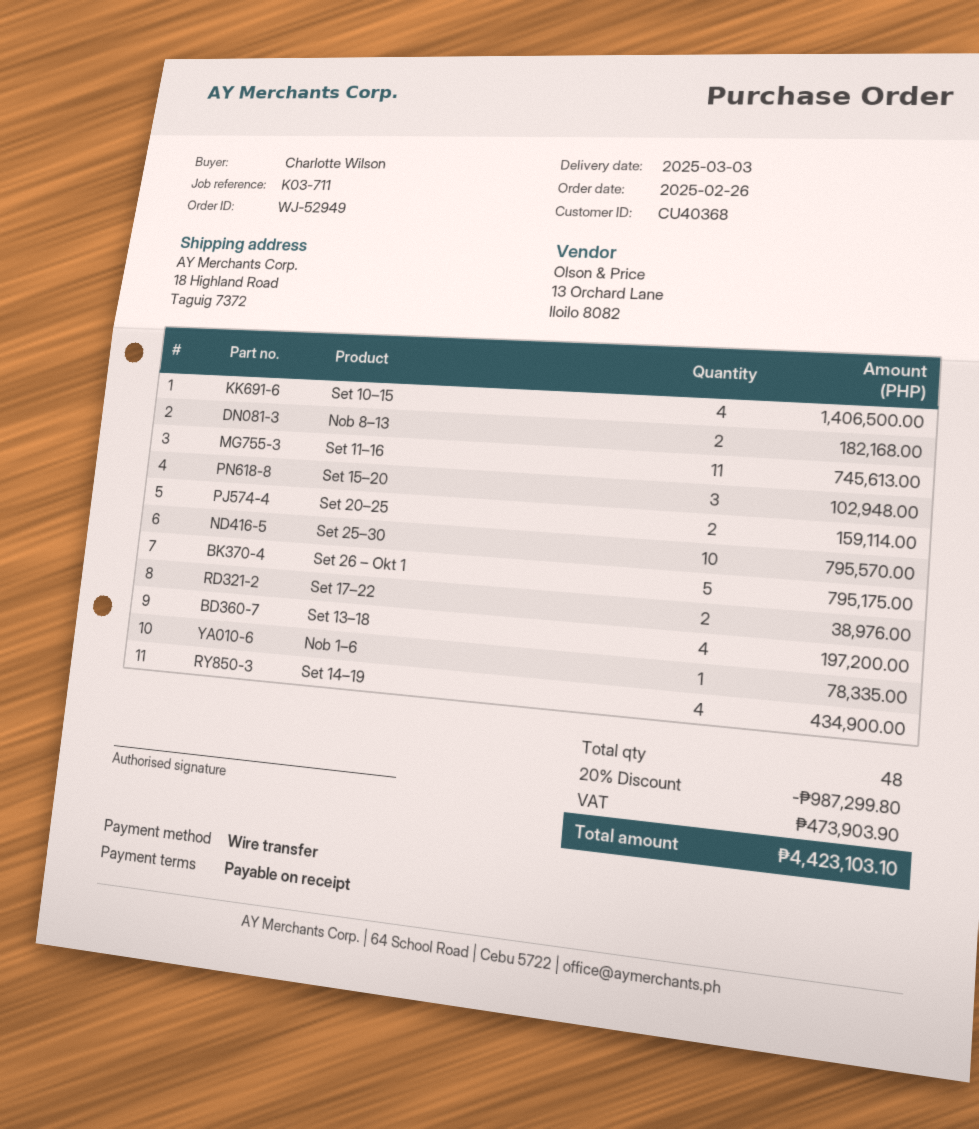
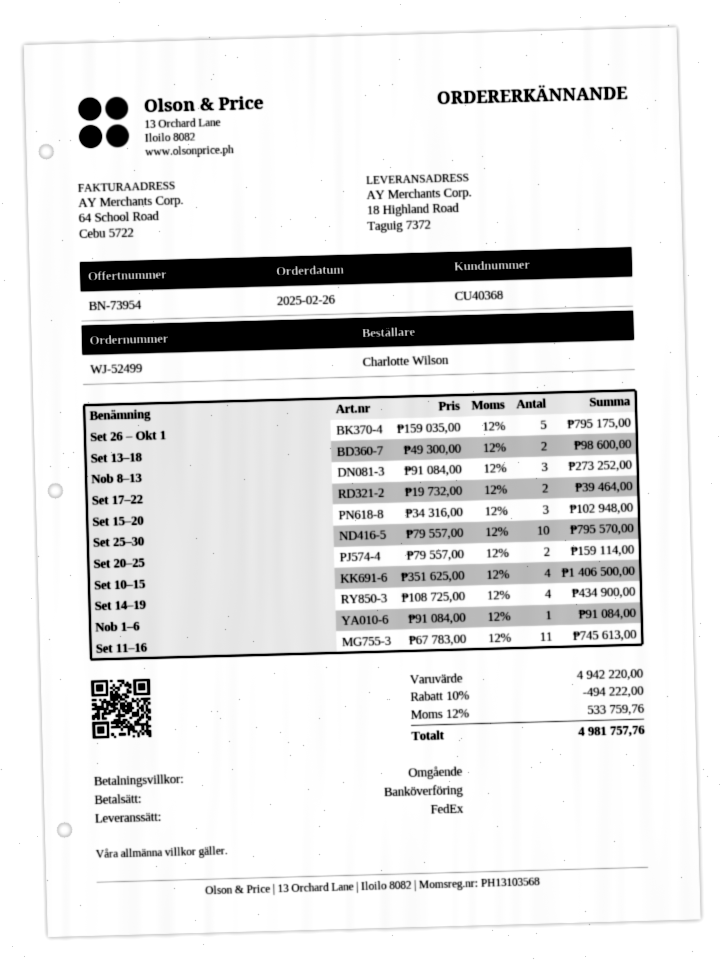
order number: WJ-52949 -> WJ-52499
Nob 8–13: 2 for 182168.00 -> 3 for 273252.00
Set 17–22: 2 for 38976.00 -> 2 for 39464.00
Set 13–18: 4 for 197200.00 -> 2 for 98600.00
Nob 1–6: 1 for 78335.00 -> 1 for 91084.00
discount: 20% = 987299.80 -> 10% = 494222.00
tax: 473903.90 -> 533759.76
total: 4423103.10 -> 4981757.76

